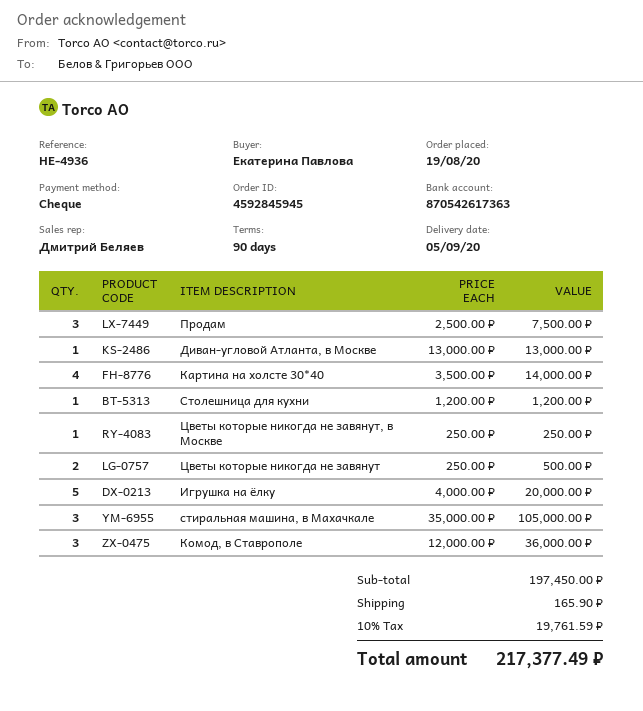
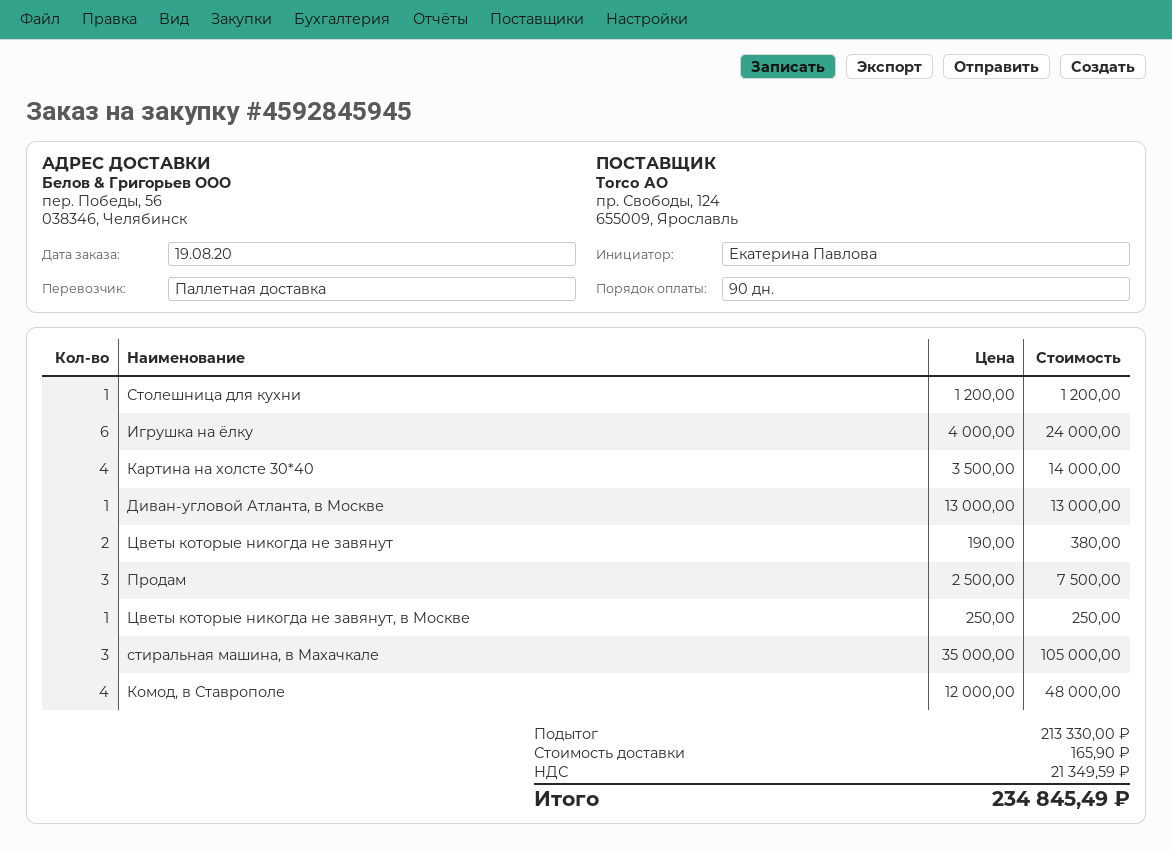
Цветы которые никогда не завянут: 2 x 250.00 = 500.00 -> 2 x 190.00 = 380.00
Игрушка на ёлку: 5 x 4000.00 = 20000.00 -> 6 x 4000.00 = 24000.00
Комод, в Ставрополе: 3 x 12000.00 = 36000.00 -> 4 x 12000.00 = 48000.00
subtotal: 197450.00 -> 213330.00
tax: 19761.59 -> 21349.59
total: 217377.49 -> 234845.49

